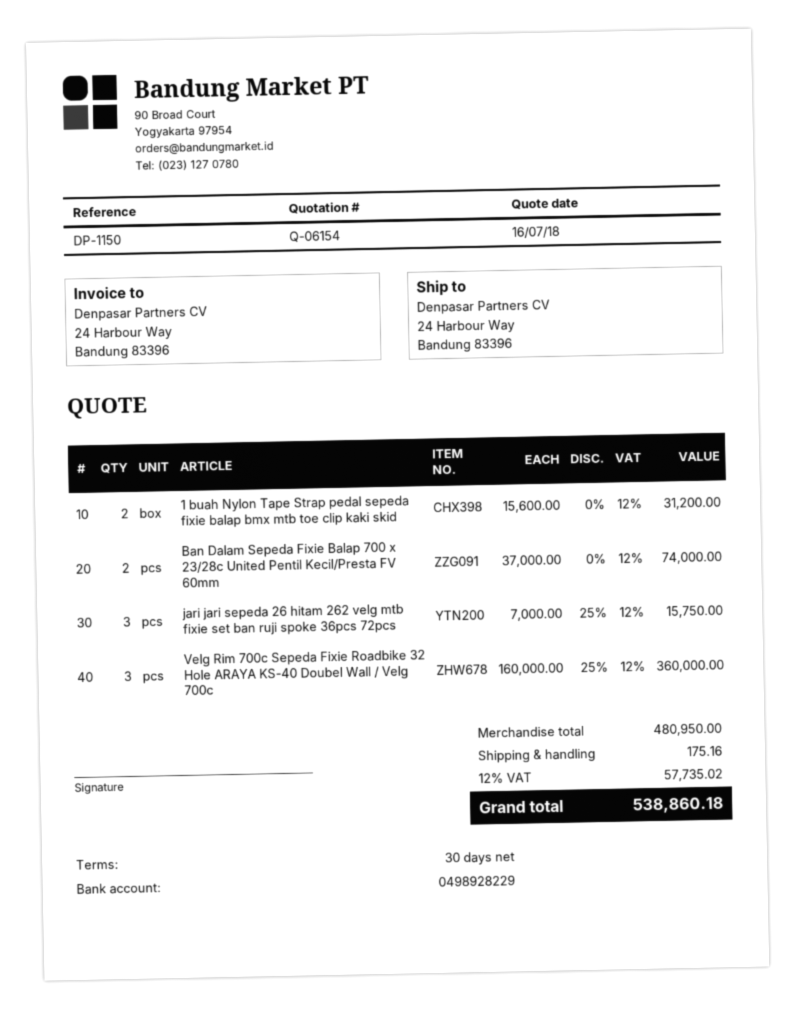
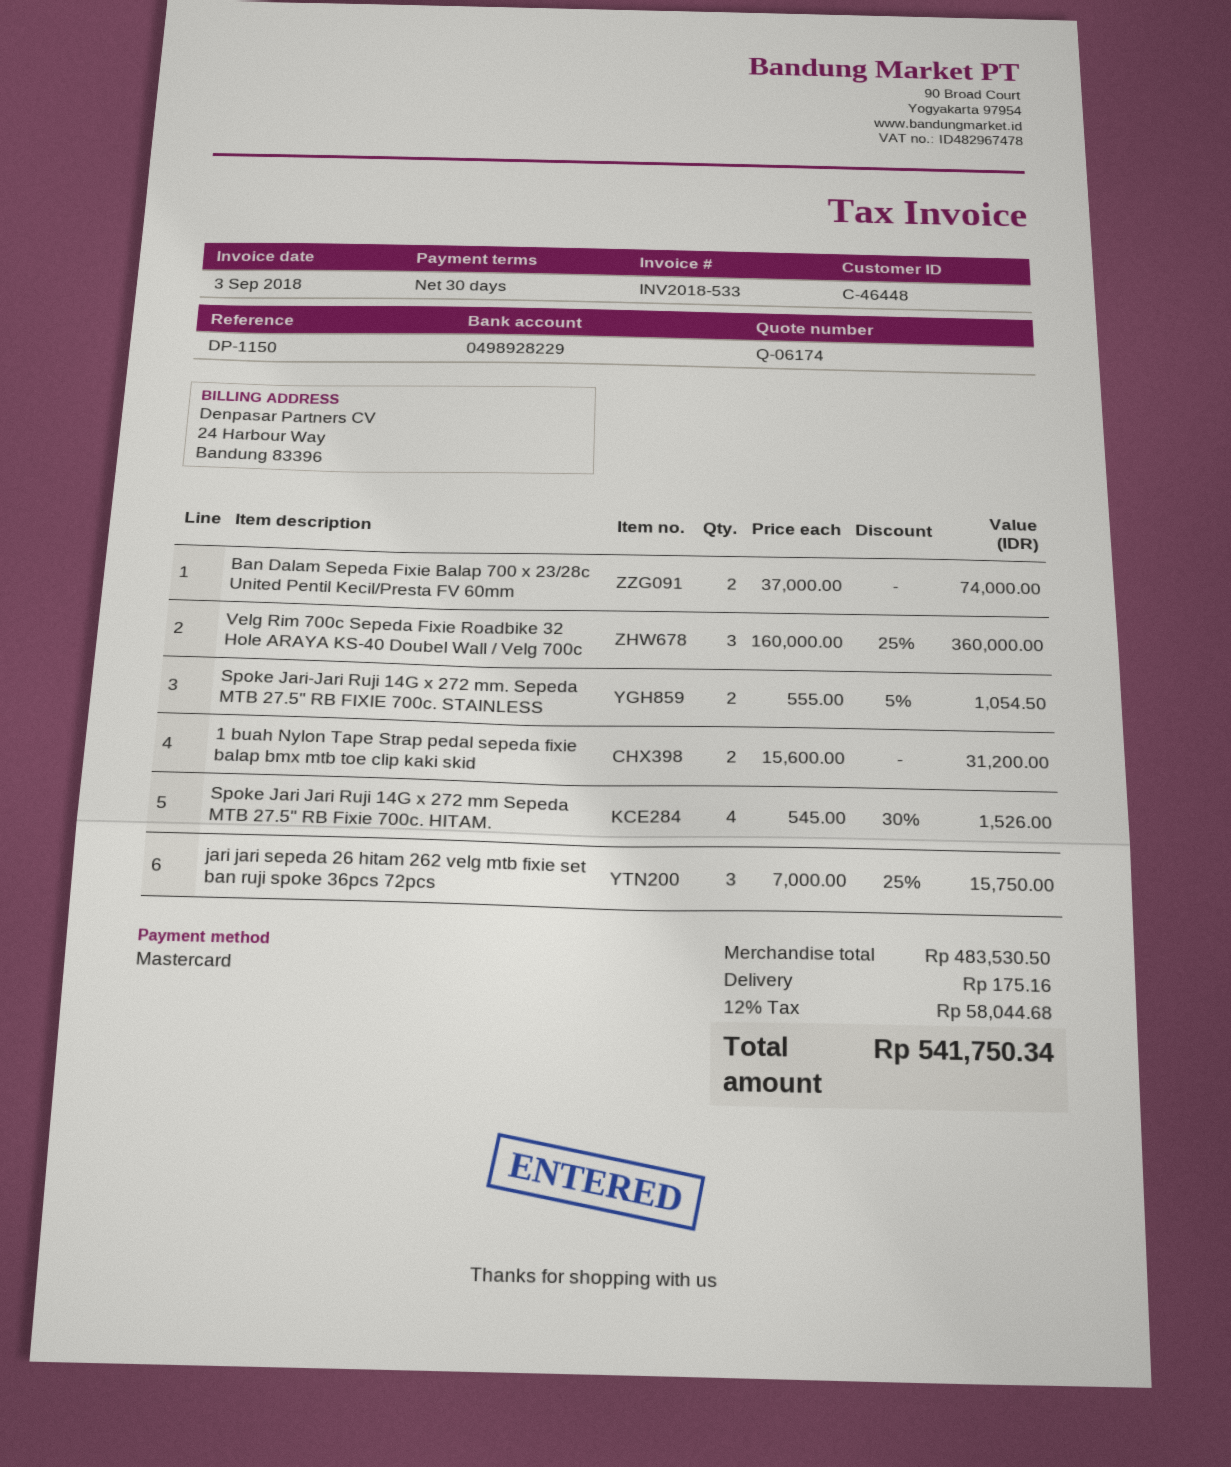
quote number: Q-06154 -> Q-06174
Spoke Jari-Jari Ruji 14G x 272 mm. Sepeda MTB 27.5" RB FIXIE 700c. STAINLESS: none -> 2 x 555.00 - 5% = 1054.50
Spoke Jari Jari Ruji 14G x 272 mm Sepeda MTB 27.5" RB Fixie 700c. HITAM.: none -> 4 x 545.00 - 30% = 1526.00
subtotal: 480950.00 -> 483530.50
tax: 12% = 57735.02 -> 12% = 58044.68
total: 538860.18 -> 541750.34

